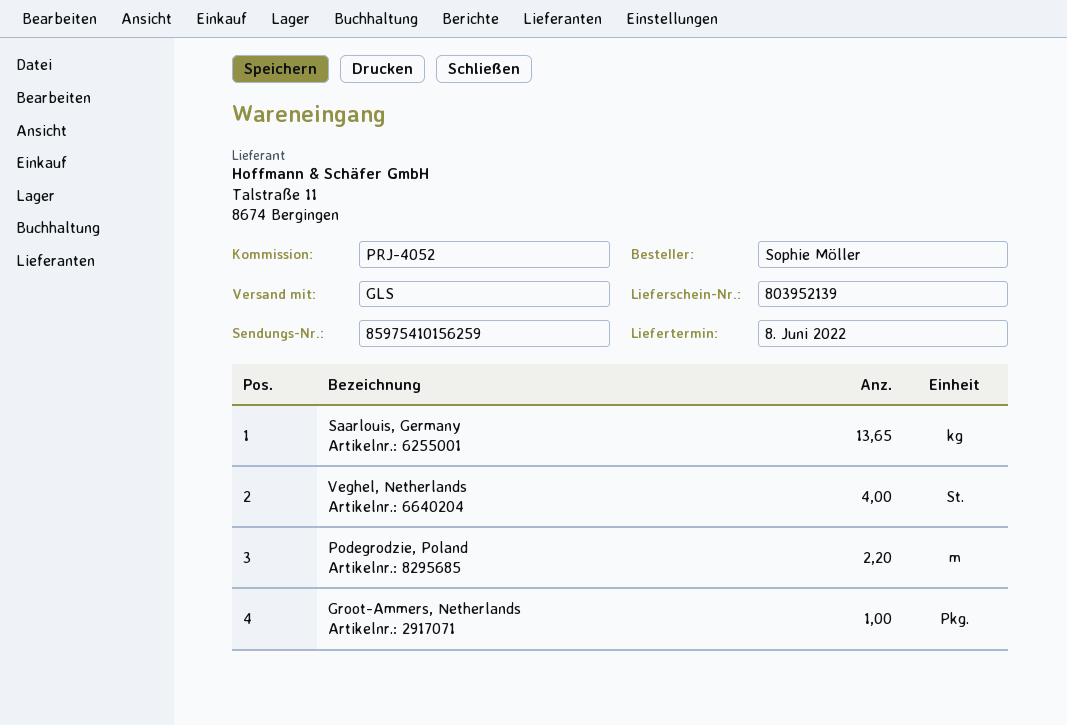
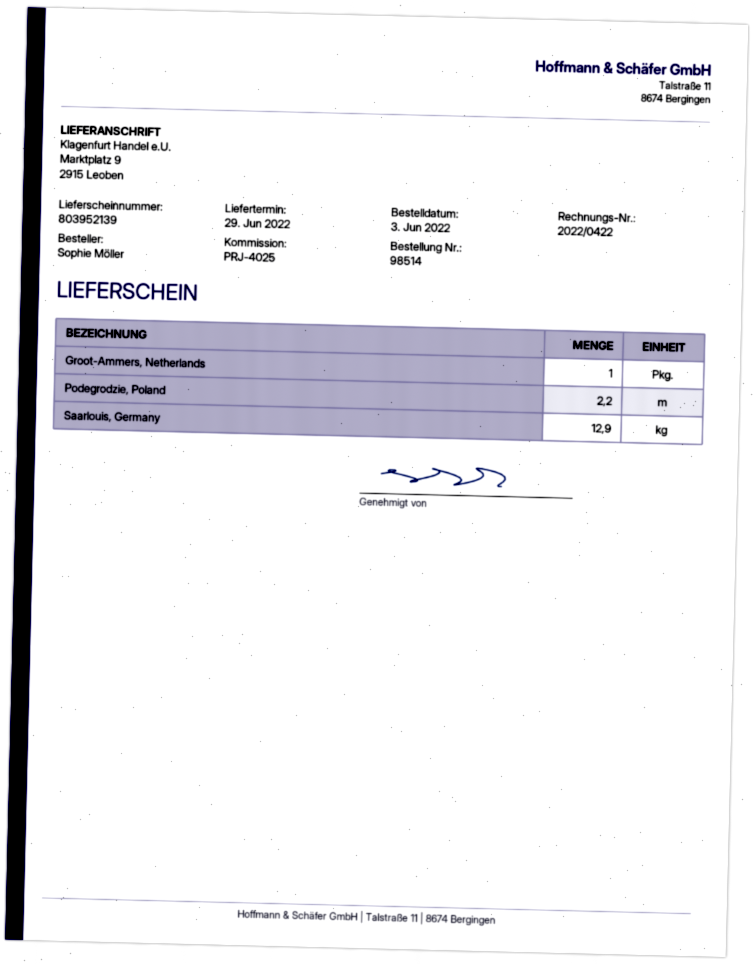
delivery date: 2022-06-08 -> 2022-06-29
reference: PRJ-4052 -> PRJ-4025
Saarlouis, Germany: 13.65 -> 12.9
Veghel, Netherlands: 4 -> none

